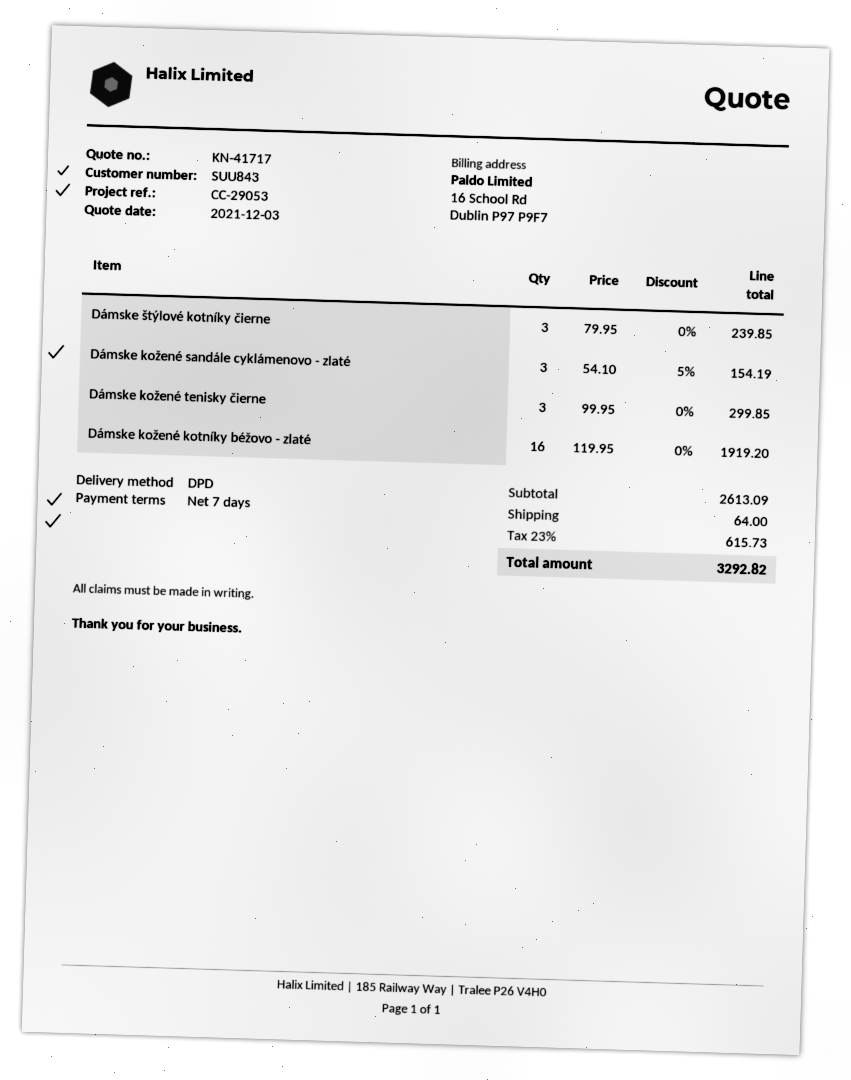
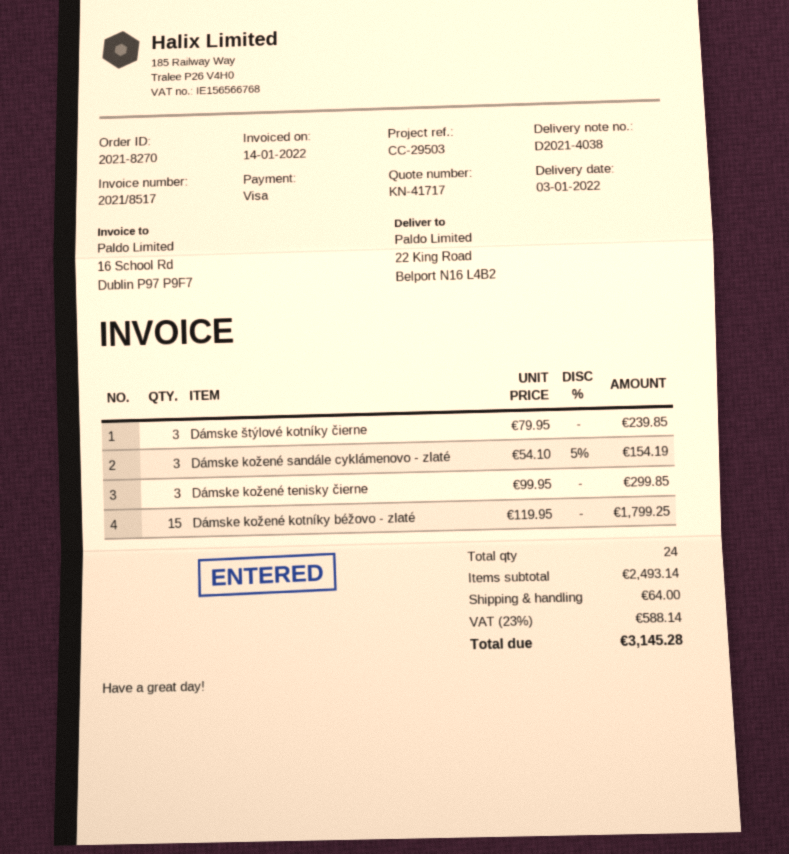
reference: CC-29053 -> CC-29503
Dámske kožené kotníky béžovo - zlaté: 16 x 119.95 = 1919.20 -> 15 x 119.95 = 1799.25
subtotal: 2613.09 -> 2493.14
tax: 23% = 615.73 -> 23% = 588.14
total: 3292.82 -> 3145.28

